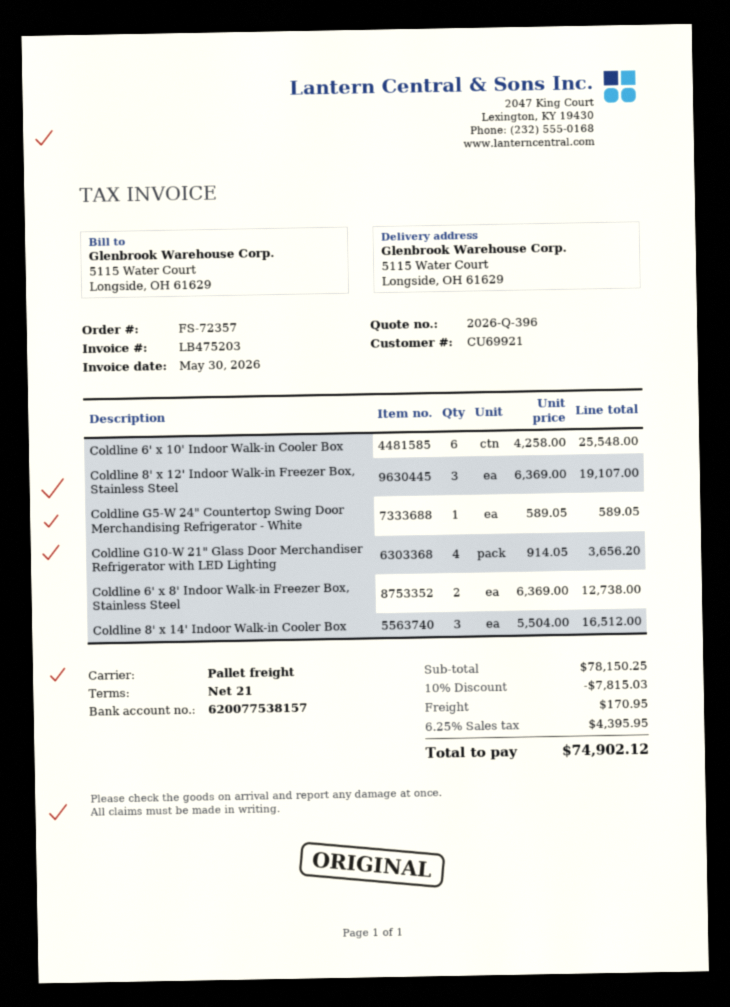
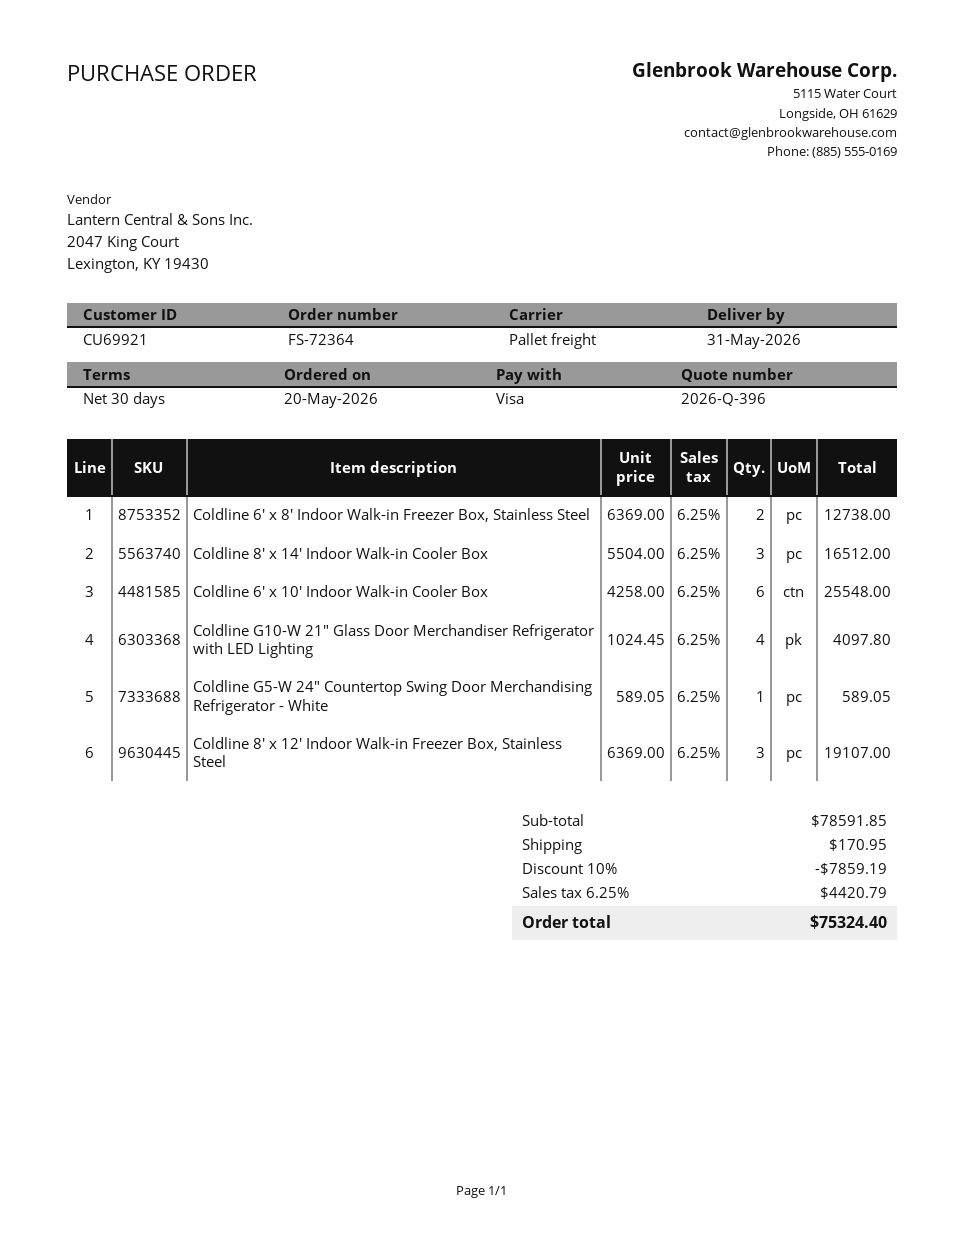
order number: FS-72357 -> FS-72364
payment terms: 21 days -> 30 days
Coldline G10-W 21" Glass Door Merchandiser Refrigerator with LED Lighting: 4 x 914.05 = 3656.20 -> 4 x 1024.45 = 4097.80
subtotal: 78150.25 -> 78591.85
discount: 10% = 7815.03 -> 10% = 7859.19
tax: 6.25% = 4395.95 -> 6.25% = 4420.79
total: 74902.12 -> 75324.40

